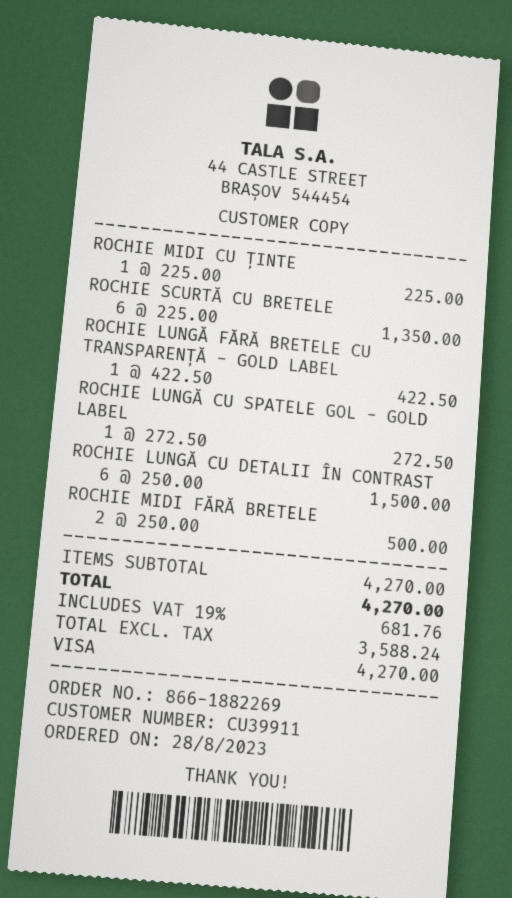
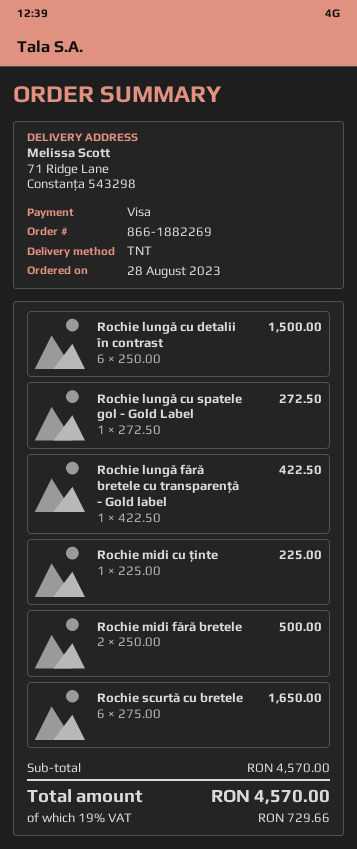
ROCHIE SCURTĂ CU BRETELE: 6 x 225.00 = 1350.00 -> 6 x 275.00 = 1650.00
subtotal: 4270.00 -> 4570.00
tax: 19% = 681.76 -> 19% = 729.66
total: 4270.00 -> 4570.00

